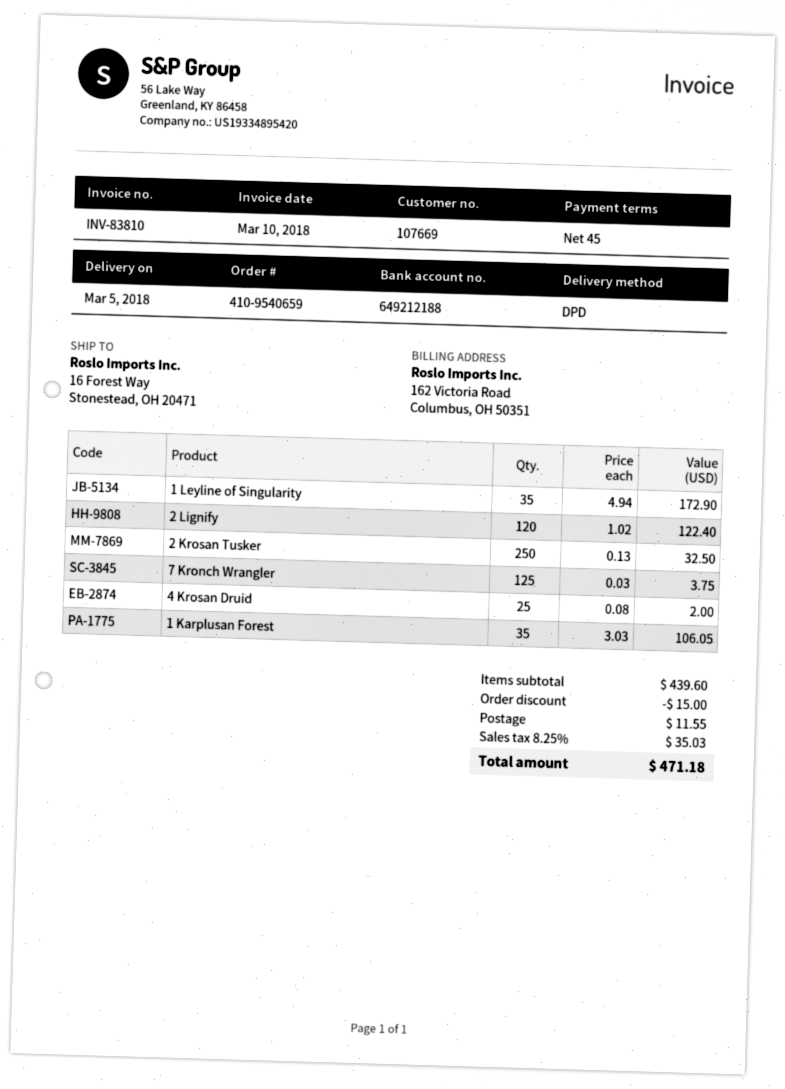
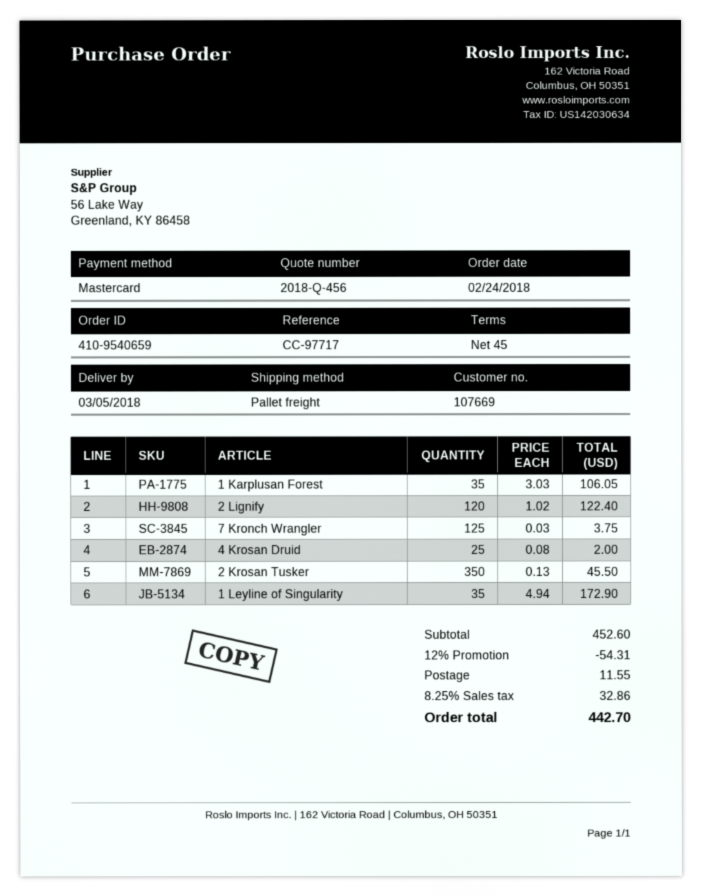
shipping method: DPD -> pallet freight
2 Krosan Tusker: 250 x 0.13 = 32.50 -> 350 x 0.13 = 45.50
subtotal: 439.60 -> 452.60
discount: 15.00 -> 54.31
tax: 8.25% = 35.03 -> 8.25% = 32.86
total: 471.18 -> 442.70

